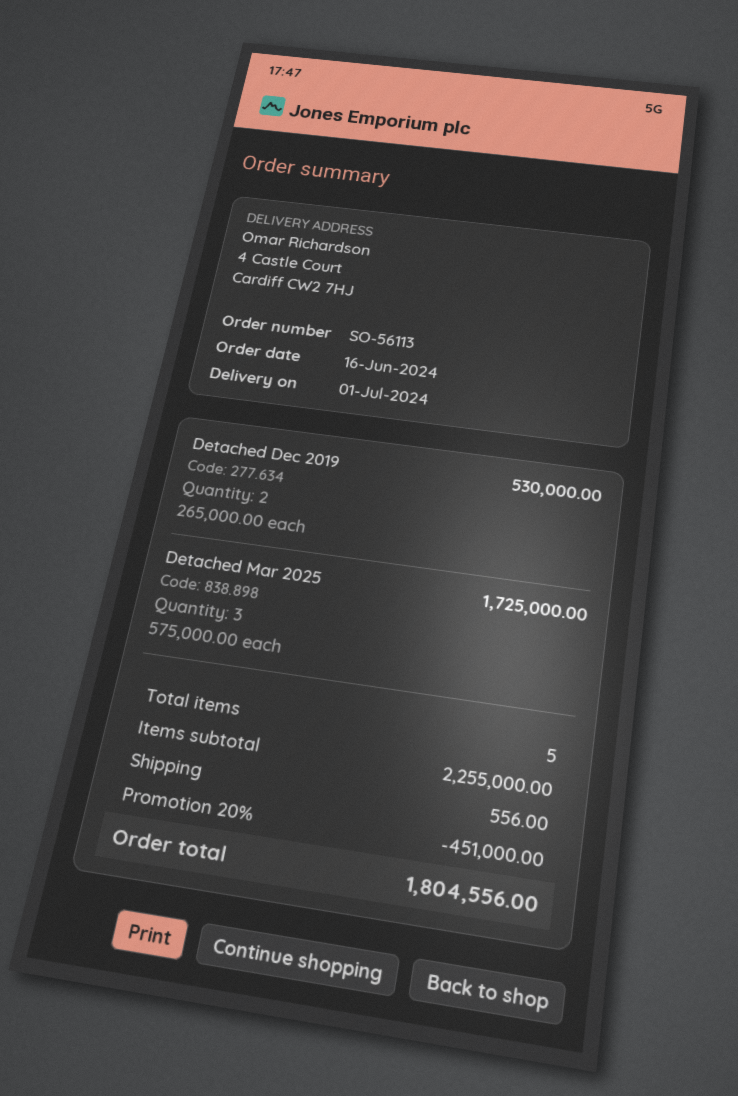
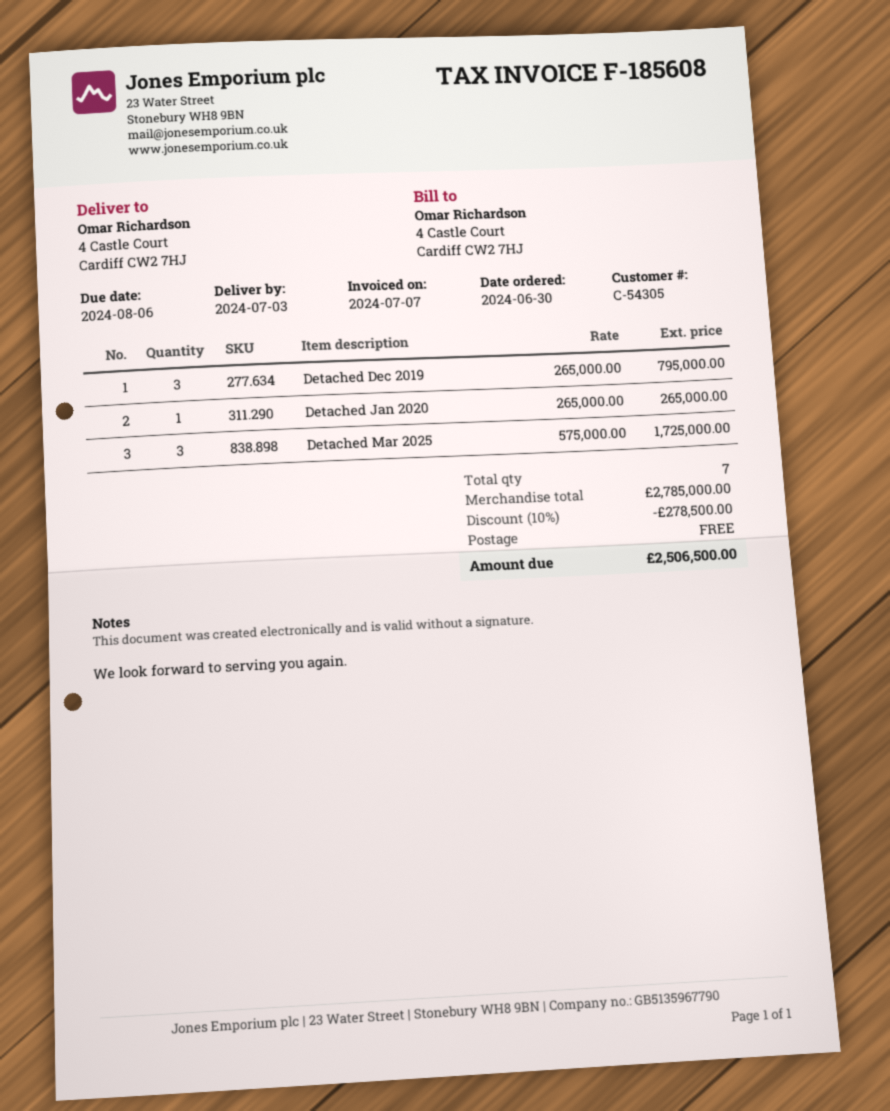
order date: 2024-06-16 -> 2024-06-30
delivery date: 2024-07-01 -> 2024-07-03
Detached Dec 2019: 2 x 265000.00 = 530000.00 -> 3 x 265000.00 = 795000.00
Detached Jan 2020: none -> 1 x 265000.00 = 265000.00
total quantity: 5 -> 7
subtotal: 2255000.00 -> 2785000.00
discount: 20% = 451000.00 -> 10% = 278500.00
shipping: 556.00 -> 0.00
total: 1804556.00 -> 2506500.00

